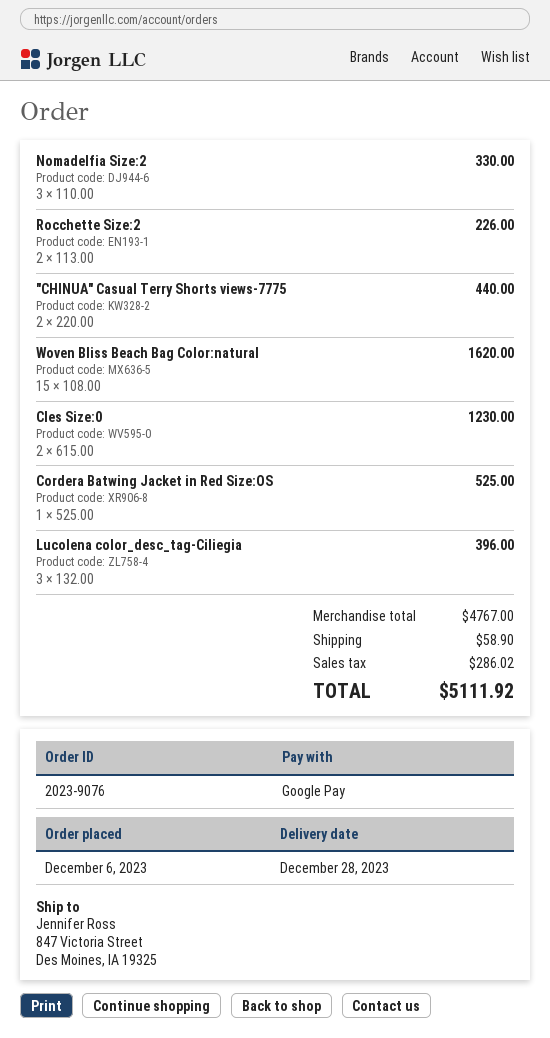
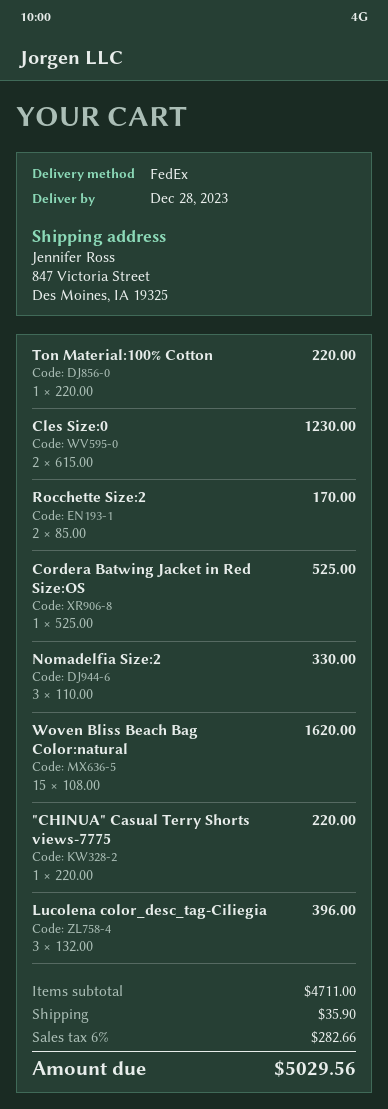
Rocchette Size:2: 2 x 113.00 = 226.00 -> 2 x 85.00 = 170.00
"CHINUA" Casual Terry Shorts views-7775: 2 x 220.00 = 440.00 -> 1 x 220.00 = 220.00
Ton Material:100% Cotton: none -> 1 x 220.00 = 220.00
subtotal: 4767.00 -> 4711.00
shipping: 58.90 -> 35.90
tax: 286.02 -> 282.66
total: 5111.92 -> 5029.56

